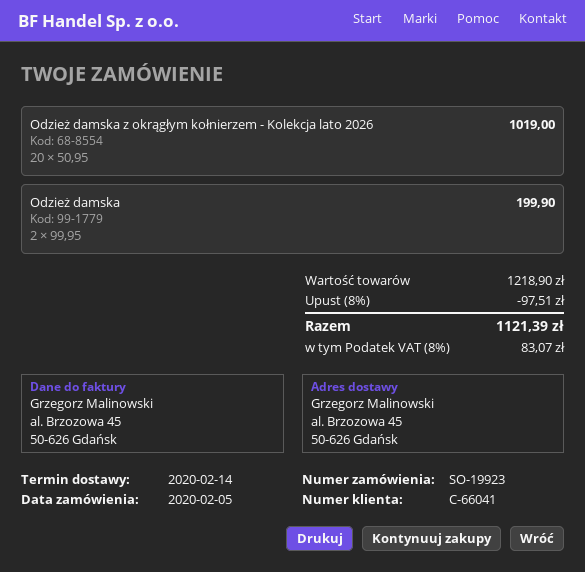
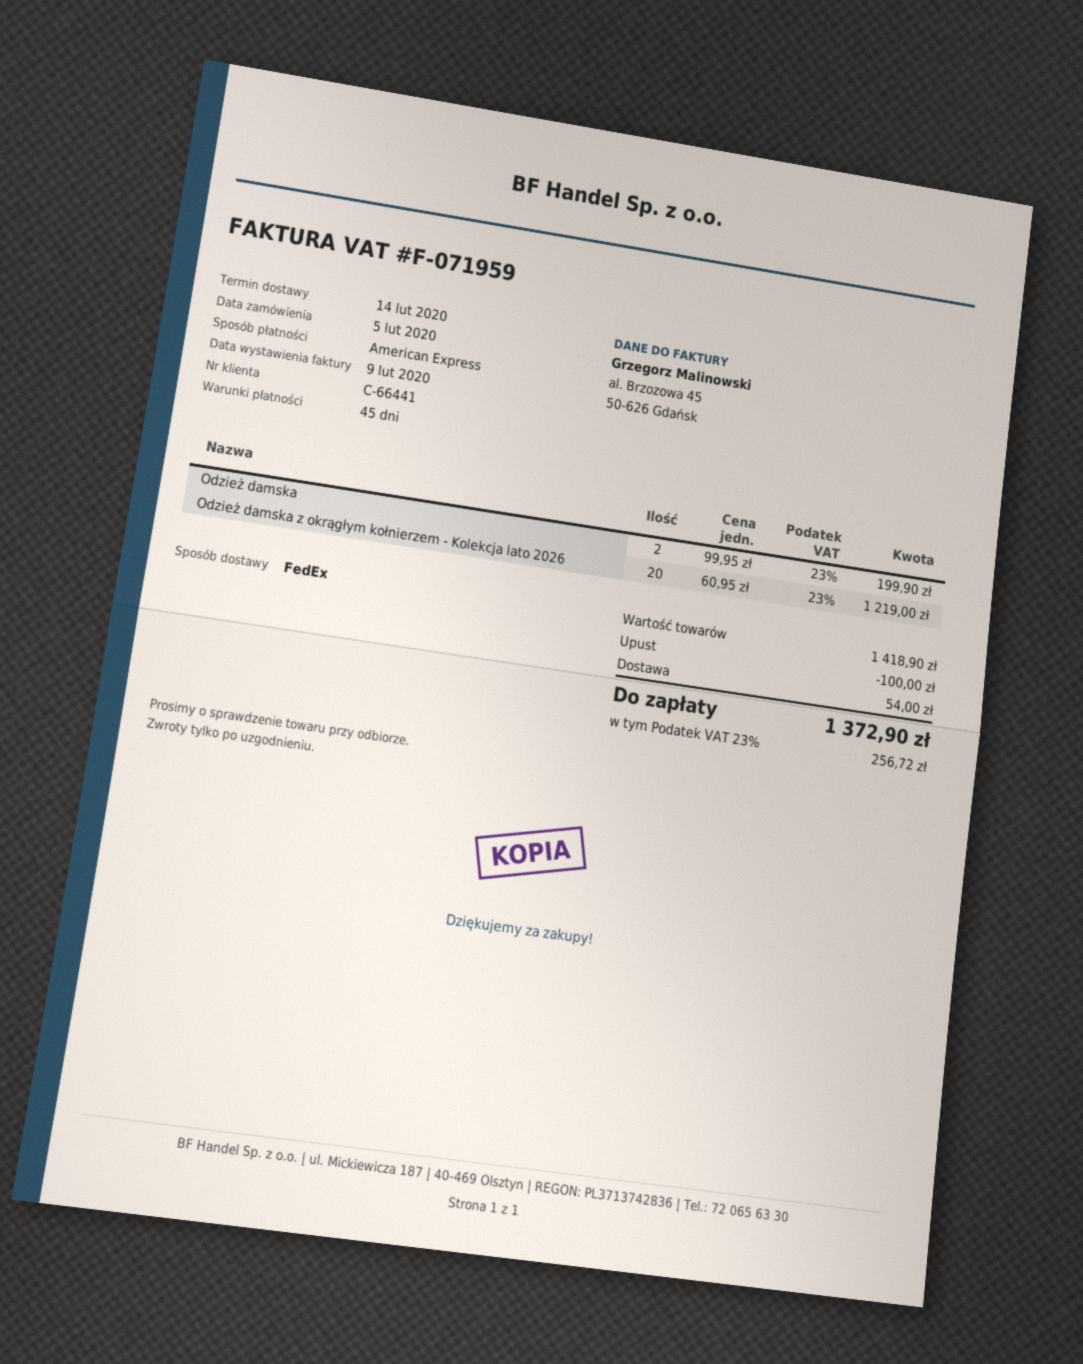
customer number: C-66041 -> C-66441
Odzież damska z okrągłym kołnierzem - Kolekcja lato 2026: 20 x 50.95 = 1019.00 -> 20 x 60.95 = 1219.00
subtotal: 1218.90 -> 1418.90
discount: 97.51 -> 100.00
shipping: none -> 54.00
tax: 8% = 83.07 -> 23% = 256.72
total: 1121.39 -> 1372.90

